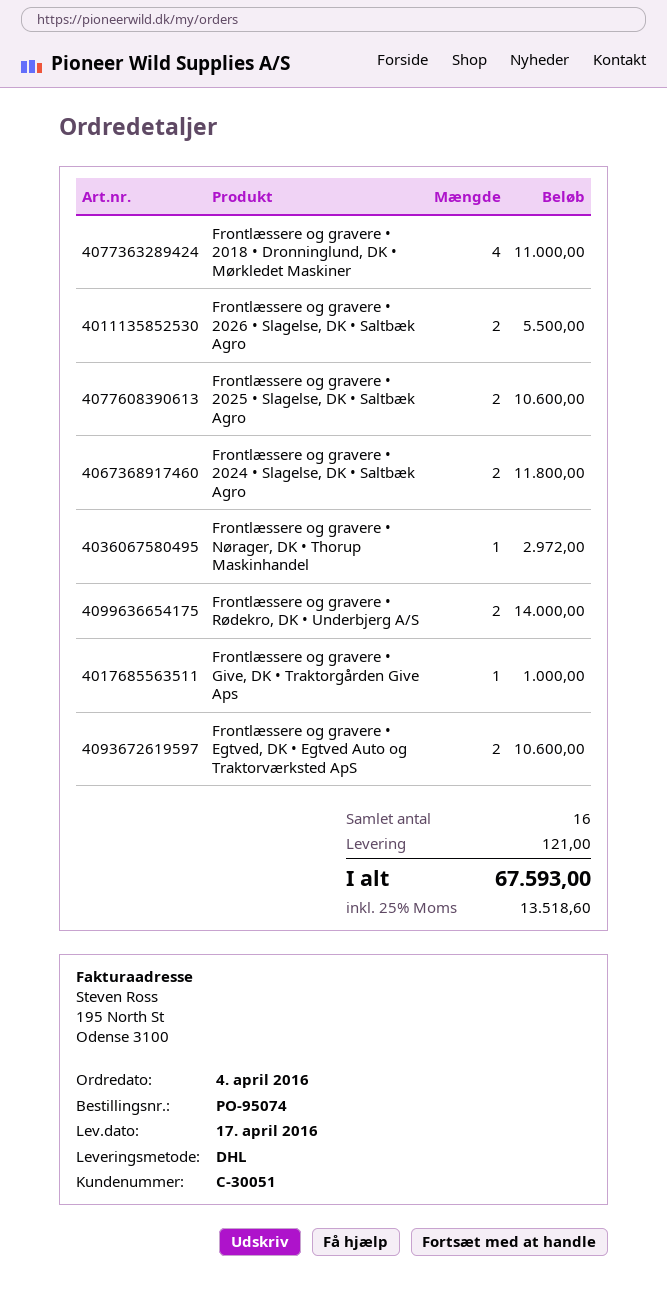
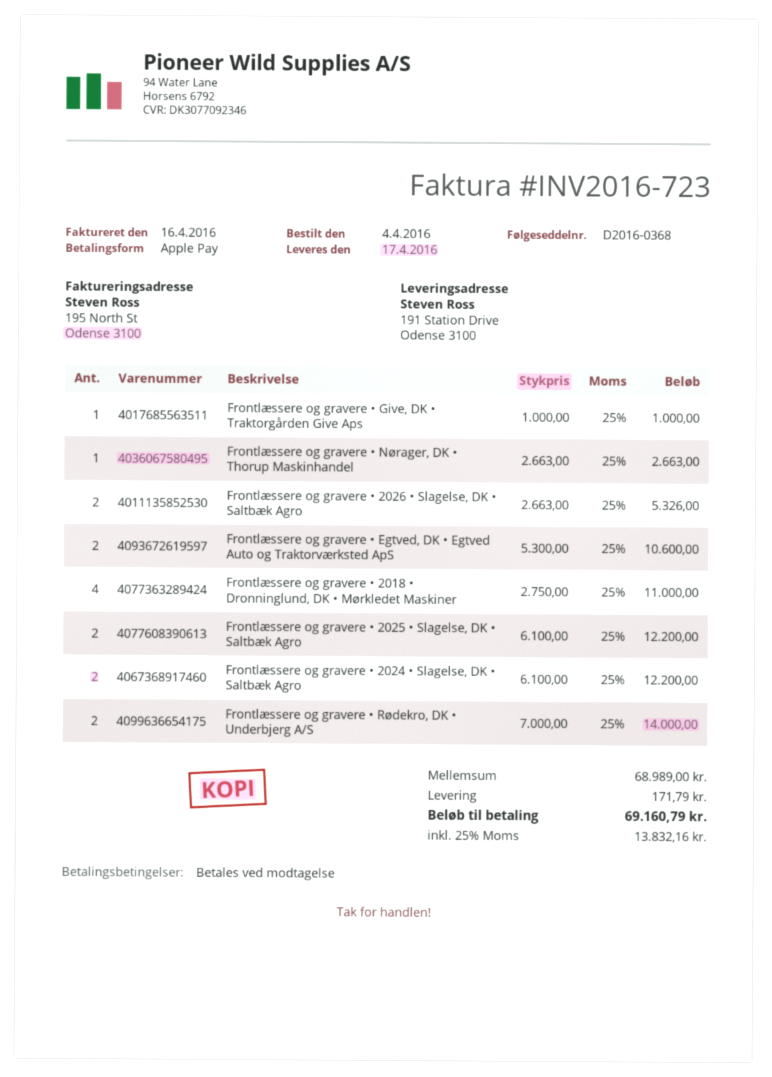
Frontlæssere og gravere • 2026 • Slagelse, DK • Saltbæk Agro: 2 for 5500.00 -> 2 for 5326.00
Frontlæssere og gravere • 2025 • Slagelse, DK • Saltbæk Agro: 2 for 10600.00 -> 2 for 12200.00
Frontlæssere og gravere • 2024 • Slagelse, DK • Saltbæk Agro: 2 for 11800.00 -> 2 for 12200.00
Frontlæssere og gravere • Nørager, DK • Thorup Maskinhandel: 1 for 2972.00 -> 1 for 2663.00
shipping: 121.00 -> 171.79
tax: 25% = 13518.60 -> 25% = 13832.16
total: 67593.00 -> 69160.79

